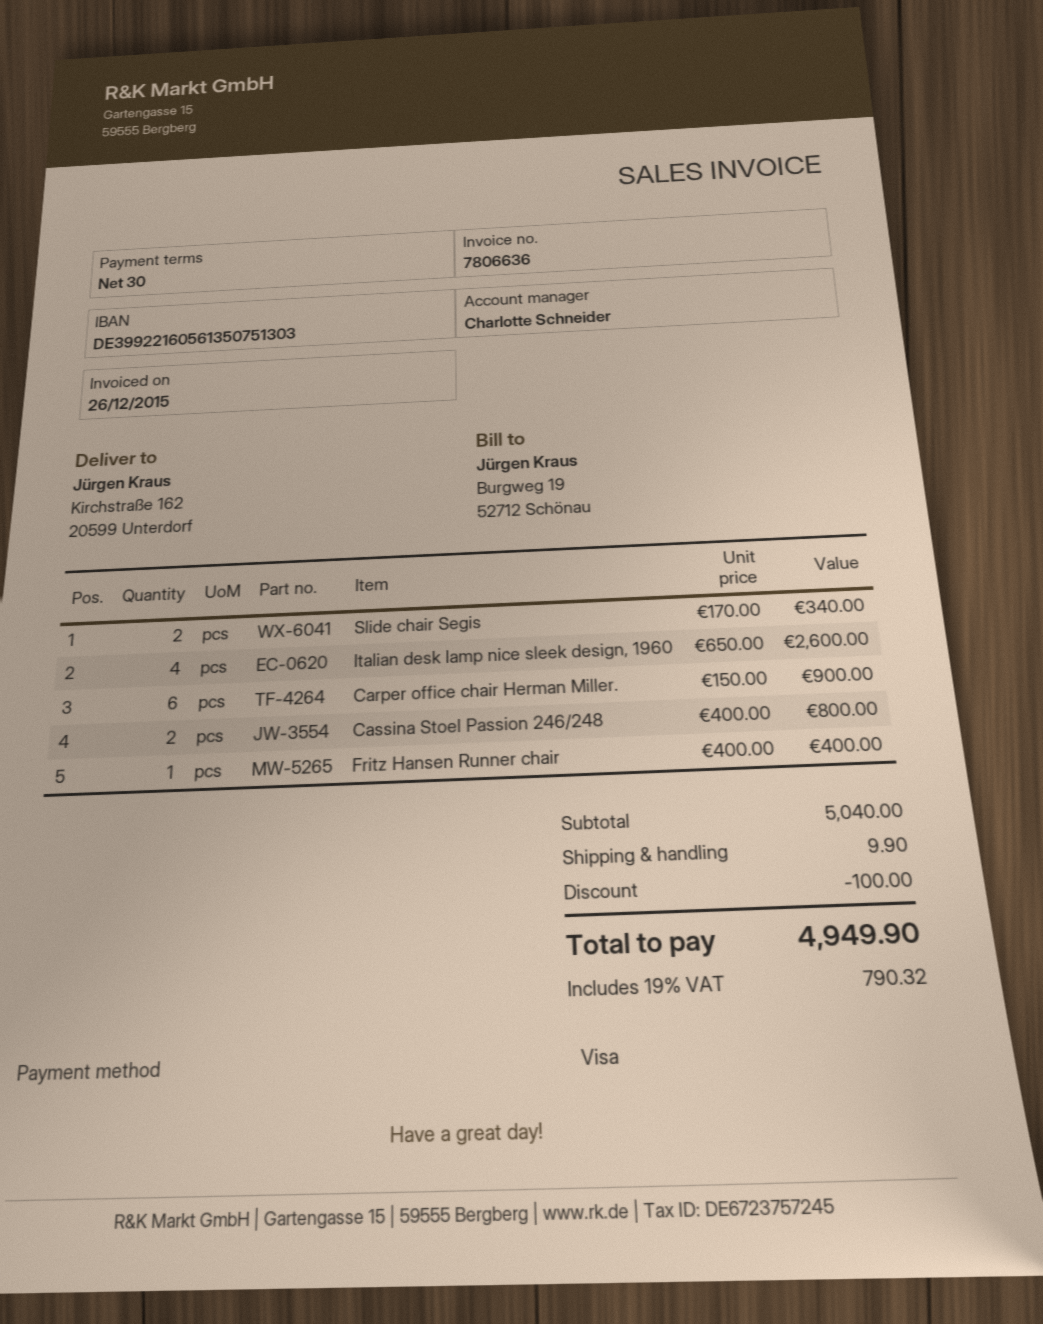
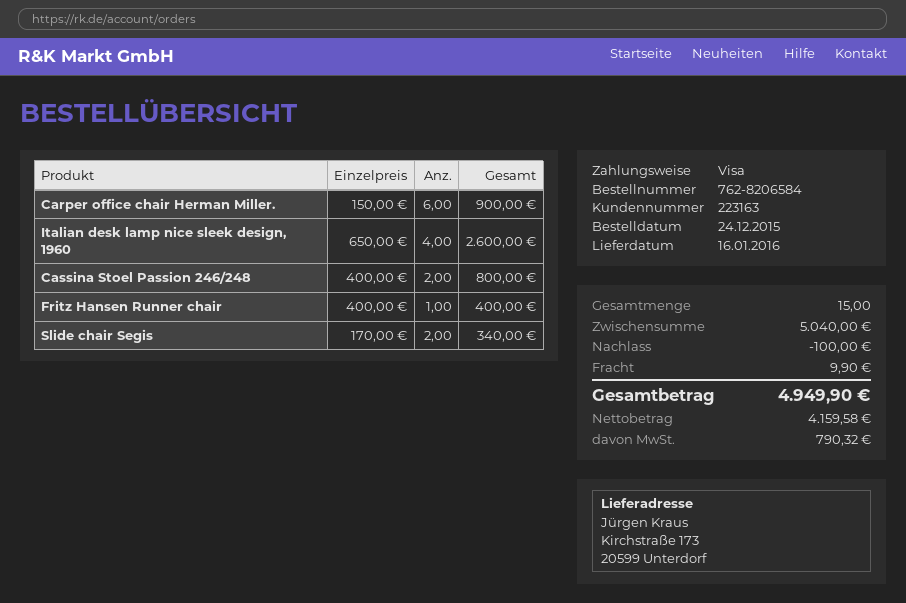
ship to: Kirchstraße 162, 20599 Unterdorf -> Kirchstraße 173, 20599 Unterdorf

